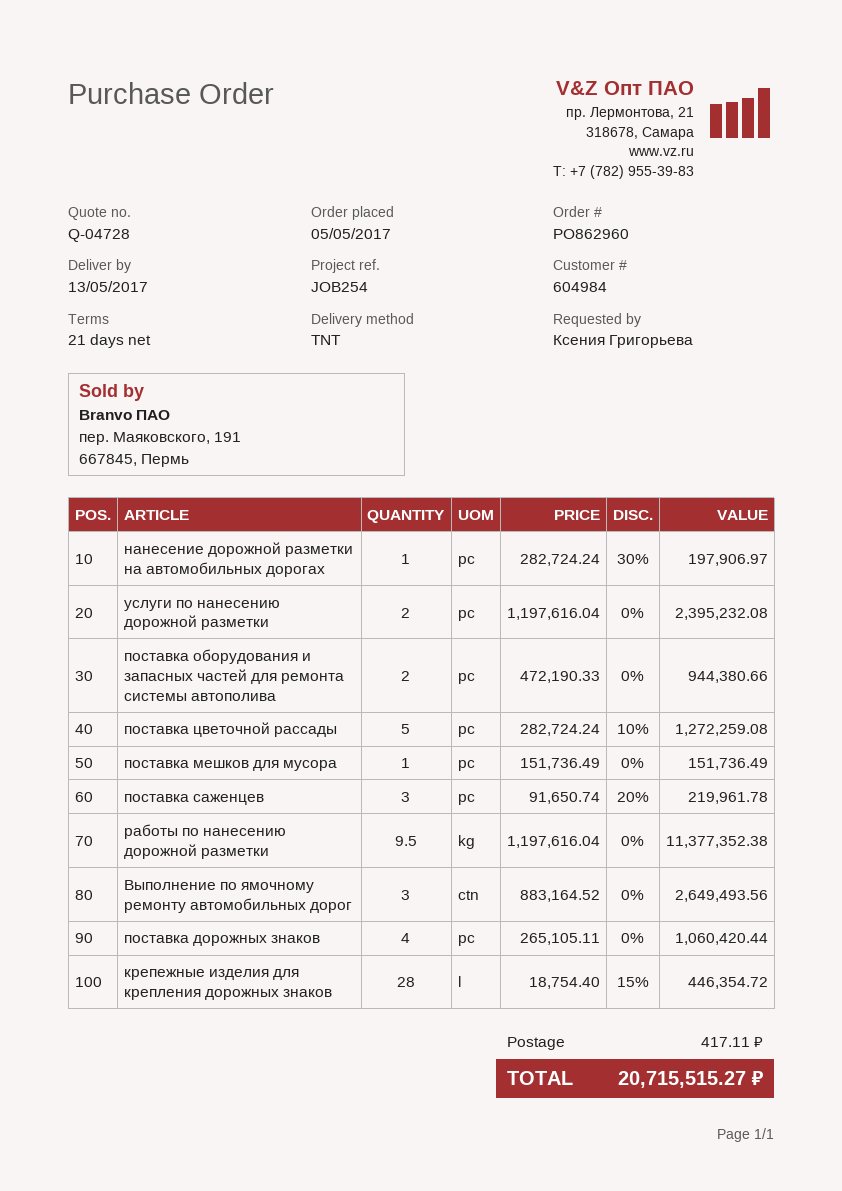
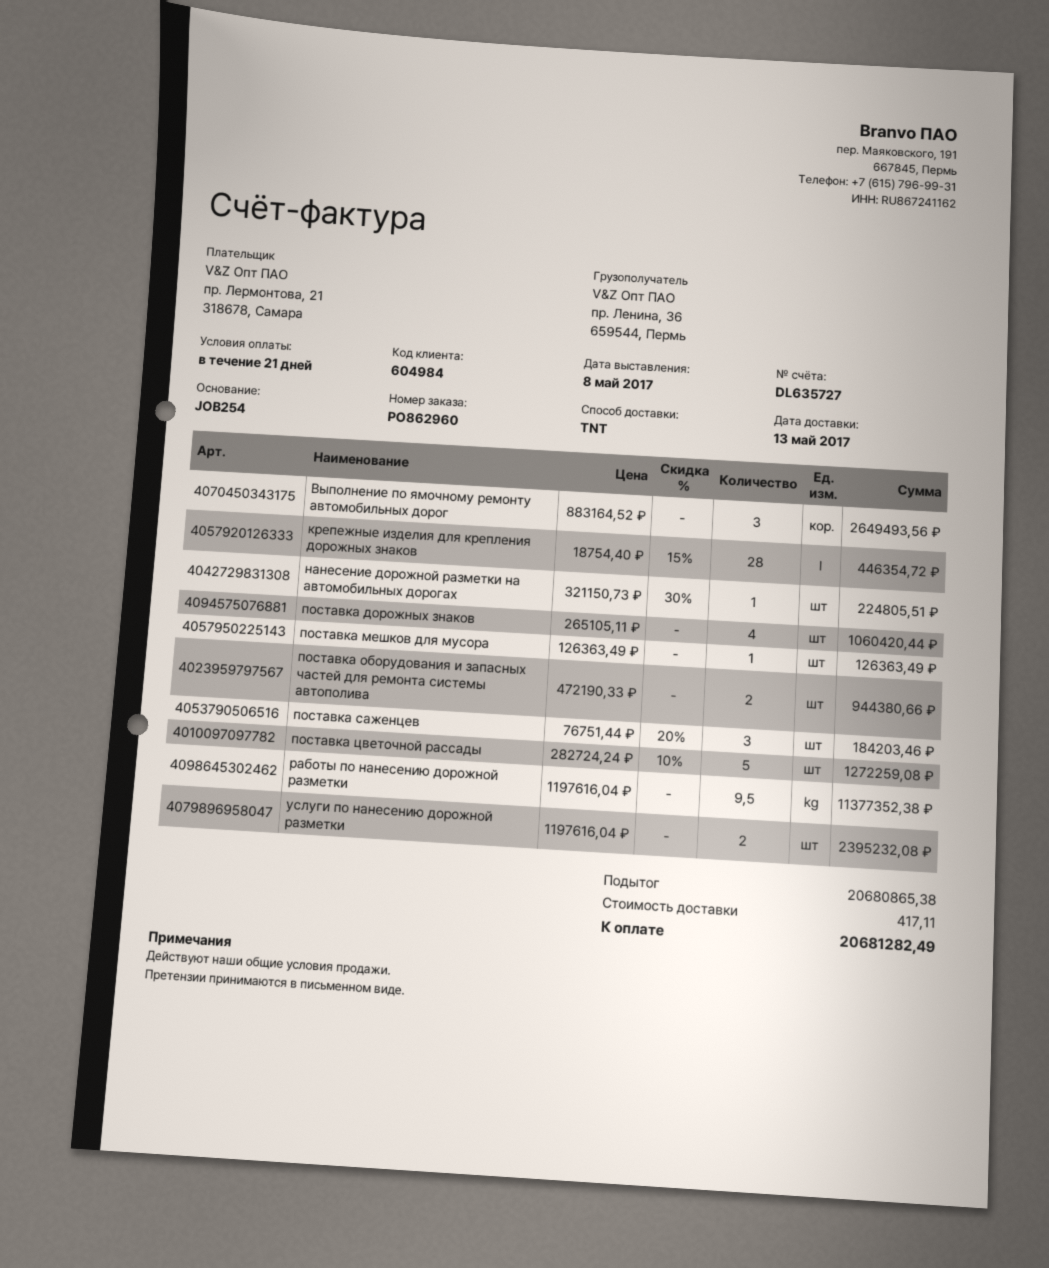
нанесение дорожной разметки на автомобильных дорогах: 1 x 282724.24 - 30% = 197906.97 -> 1 x 321150.73 - 30% = 224805.51
поставка мешков для мусора: 1 x 151736.49 = 151736.49 -> 1 x 126363.49 = 126363.49
поставка саженцев: 3 x 91650.74 - 20% = 219961.78 -> 3 x 76751.44 - 20% = 184203.46
total: 20715515.27 -> 20681282.49

